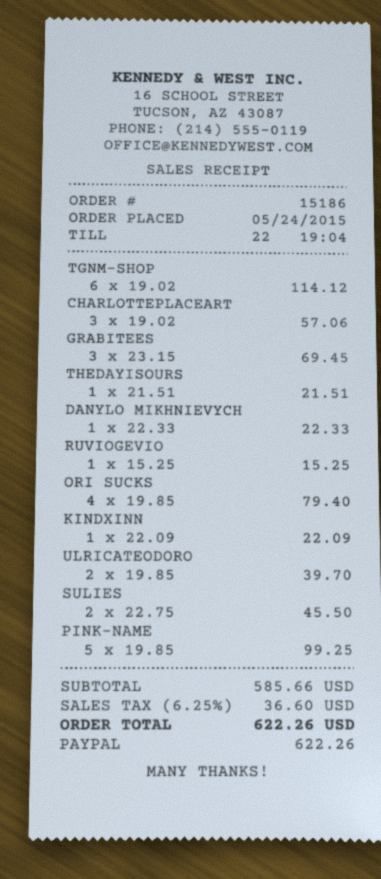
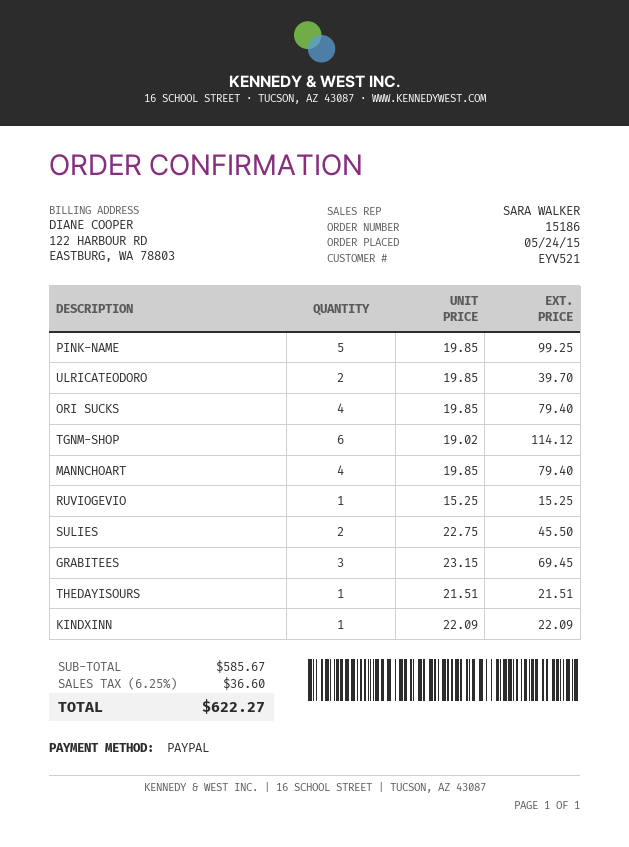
CHARLOTTEPLACEART: 3 x 19.02 = 57.06 -> none
DANYLO MIKHNIEVYCH: 1 x 22.33 = 22.33 -> none
MANNCHOART: none -> 4 x 19.85 = 79.40
subtotal: 585.66 -> 585.67
total: 622.26 -> 622.27

